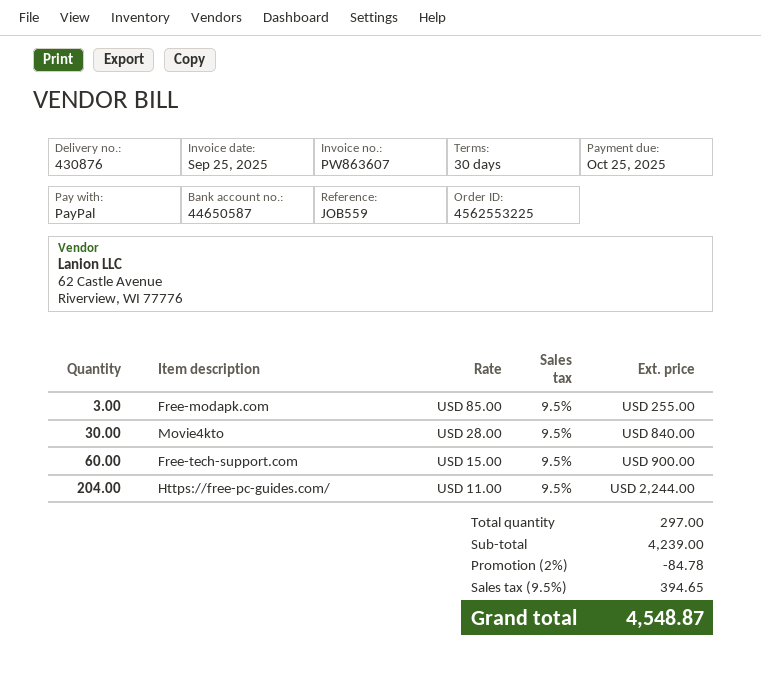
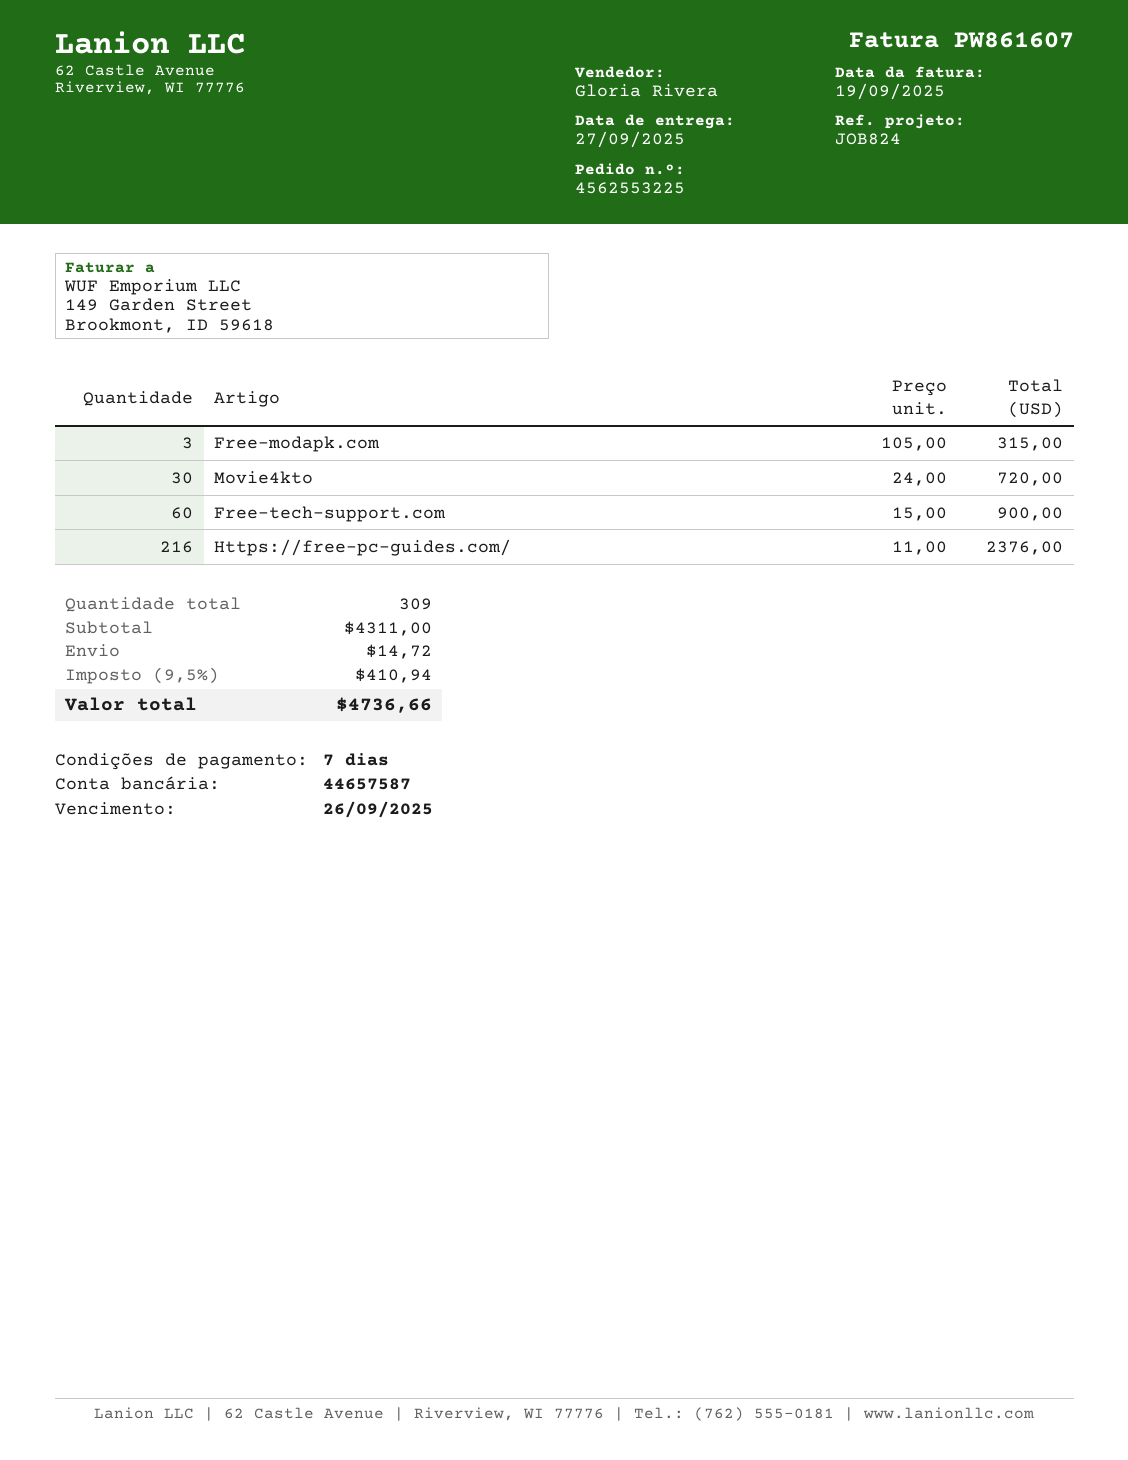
invoice number: PW863607 -> PW861607
invoice date: 2025-09-25 -> 2025-09-19
payment terms: 30 days -> 7 days
due date: 2025-10-25 -> 2025-09-26
reference: JOB559 -> JOB824
bank account: 44650587 -> 44657587
Free-modapk.com: 3 x 85.00 = 255.00 -> 3 x 105.00 = 315.00
Movie4kto: 30 x 28.00 = 840.00 -> 30 x 24.00 = 720.00
Https://free-pc-guides.com/: 204 x 11.00 = 2244.00 -> 216 x 11.00 = 2376.00
total quantity: 297 -> 309
subtotal: 4239.00 -> 4311.00
discount: 2% = 84.78 -> none
shipping: none -> 14.72
tax: 9.5% = 394.65 -> 9.5% = 410.94
total: 4548.87 -> 4736.66

